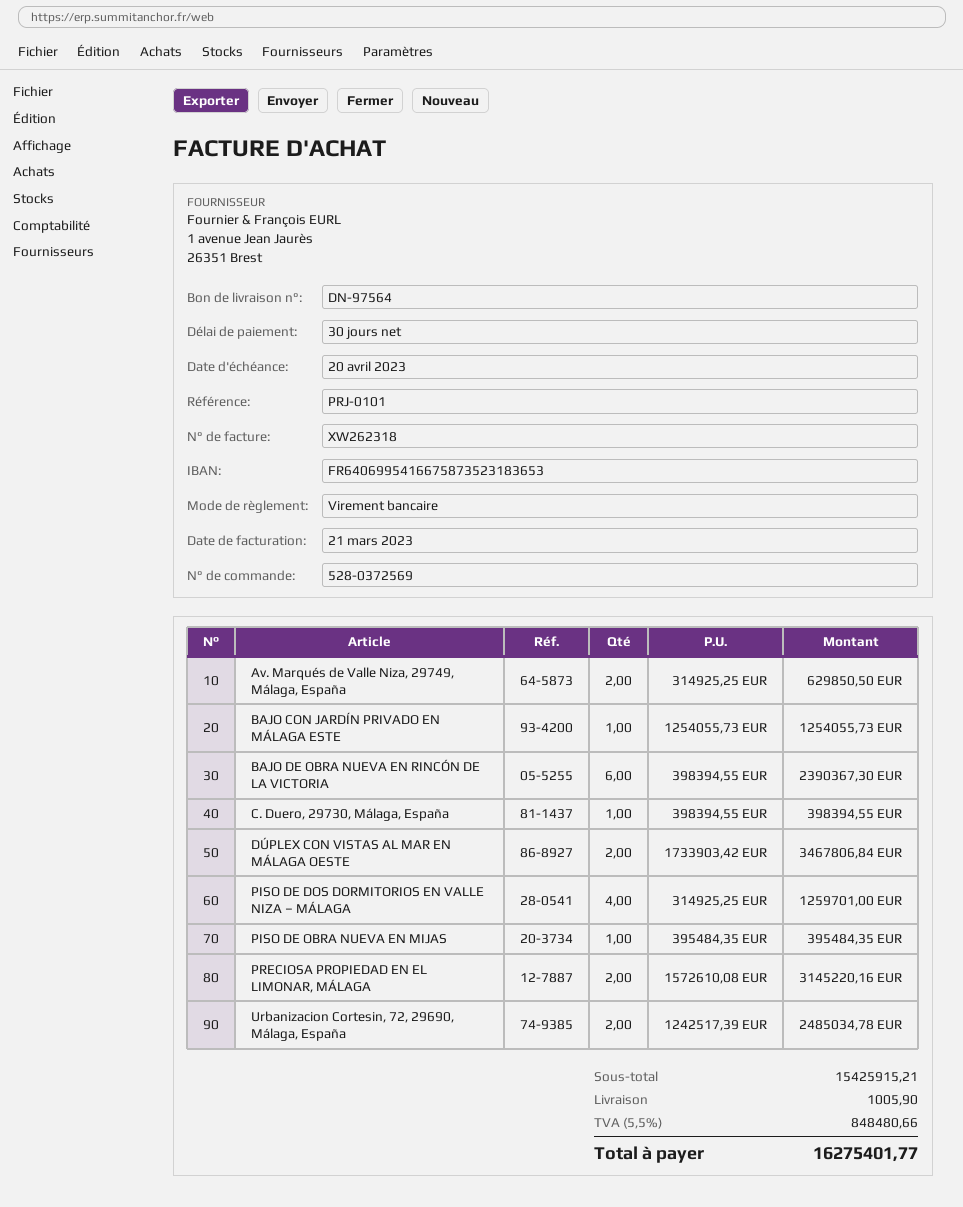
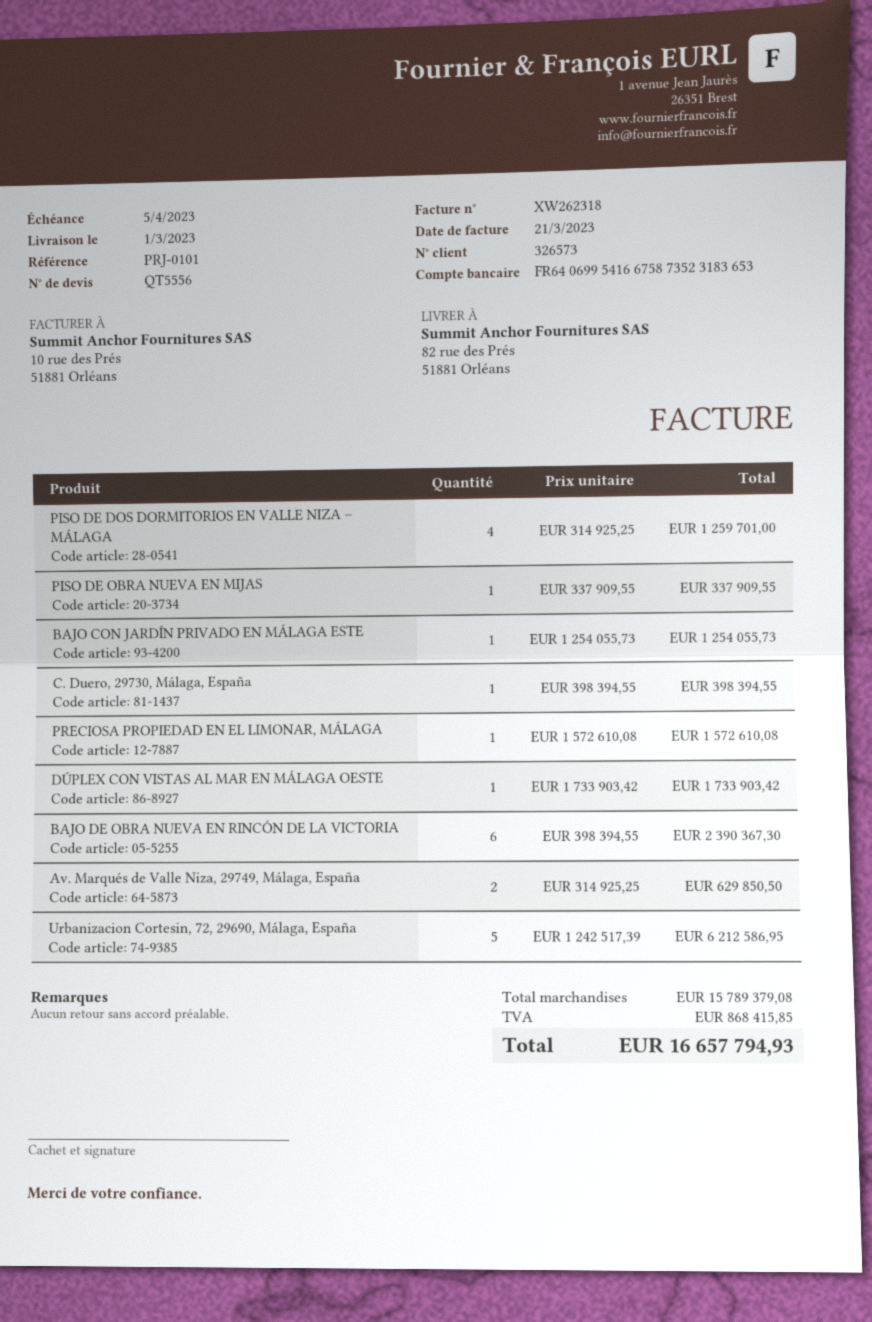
due date: 2023-04-20 -> 2023-04-05
DÚPLEX CON VISTAS AL MAR EN MÁLAGA OESTE: 2 x 1733903.42 = 3467806.84 -> 1 x 1733903.42 = 1733903.42
PISO DE OBRA NUEVA EN MIJAS: 1 x 395484.35 = 395484.35 -> 1 x 337909.55 = 337909.55
PRECIOSA PROPIEDAD EN EL LIMONAR, MÁLAGA: 2 x 1572610.08 = 3145220.16 -> 1 x 1572610.08 = 1572610.08
Urbanizacion Cortesin, 72, 29690, Málaga, España: 2 x 1242517.39 = 2485034.78 -> 5 x 1242517.39 = 6212586.95
subtotal: 15425915.21 -> 15789379.08
shipping: 1005.90 -> none
tax: 848480.66 -> 868415.85
total: 16275401.77 -> 16657794.93

